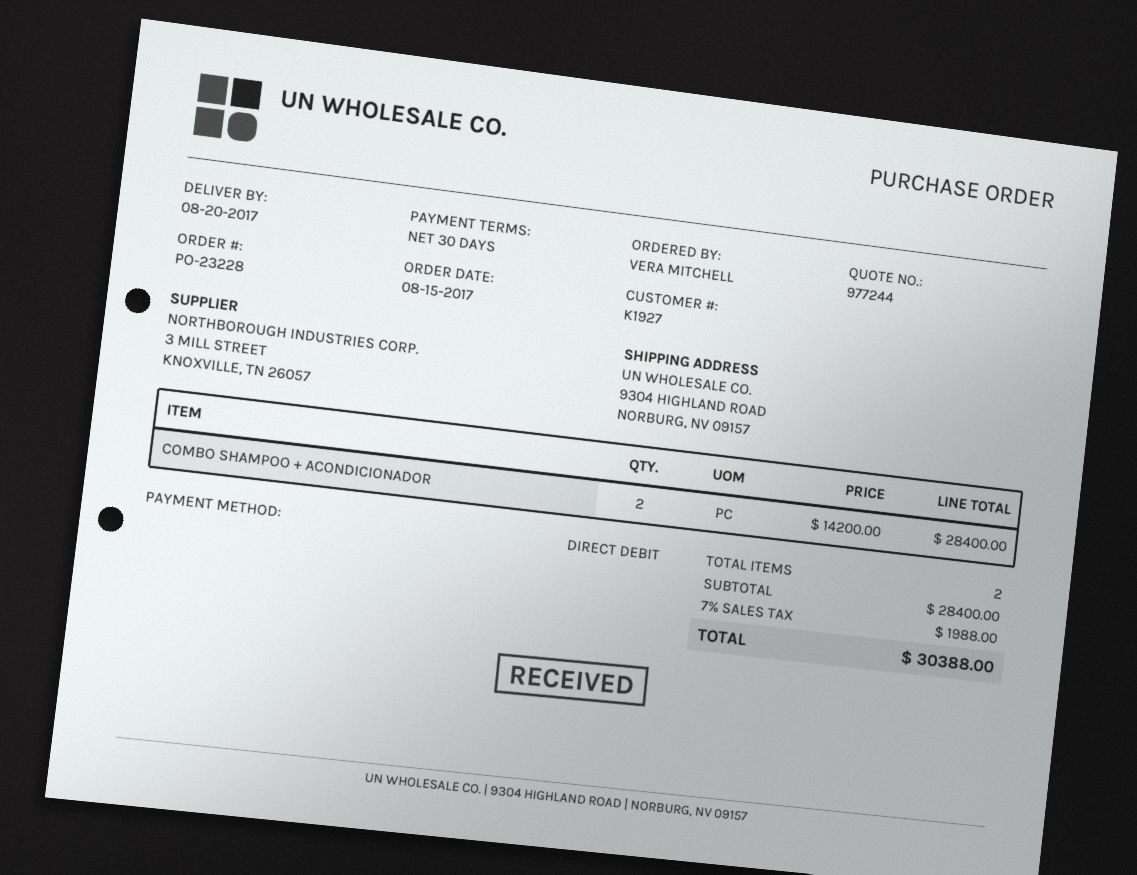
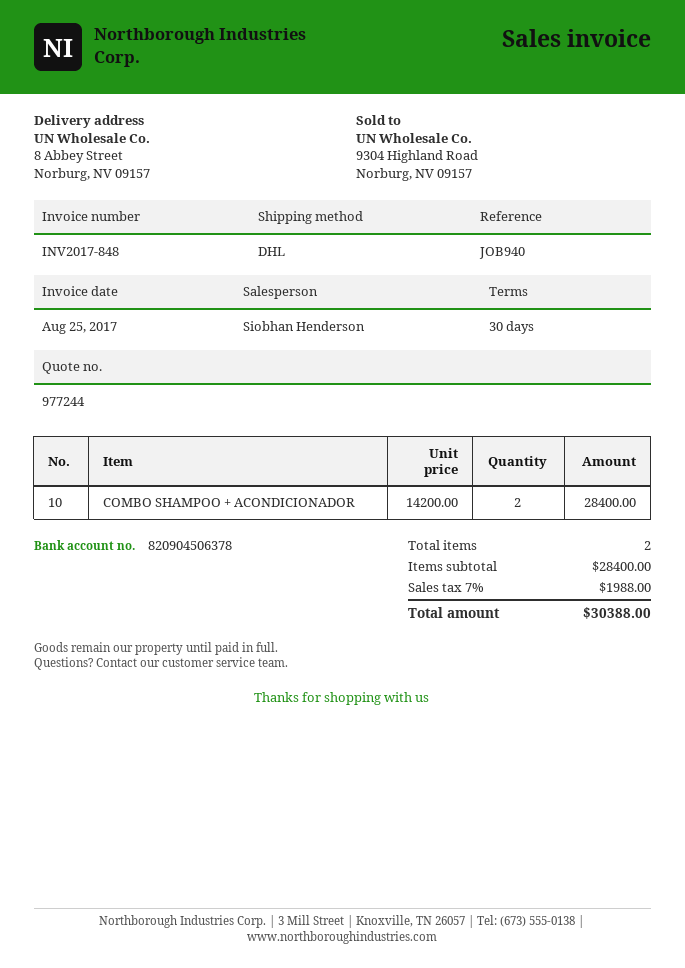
ship to: 9304 HIGHLAND ROAD, NORBURG, NV 09157 -> 8 Abbey Street, Norburg, NV 09157

